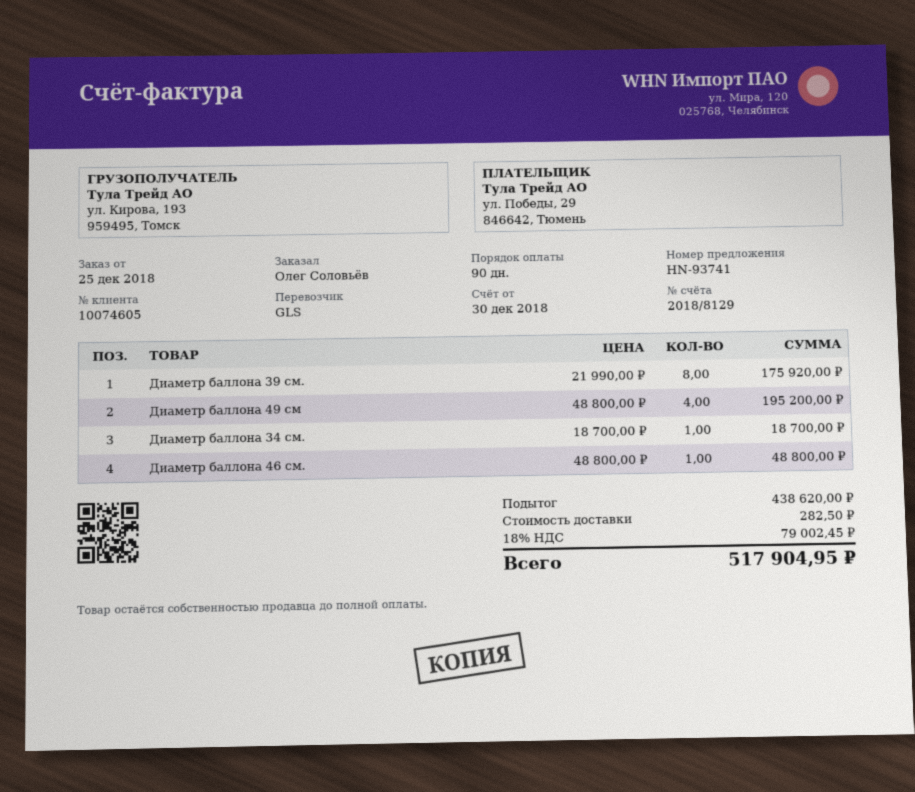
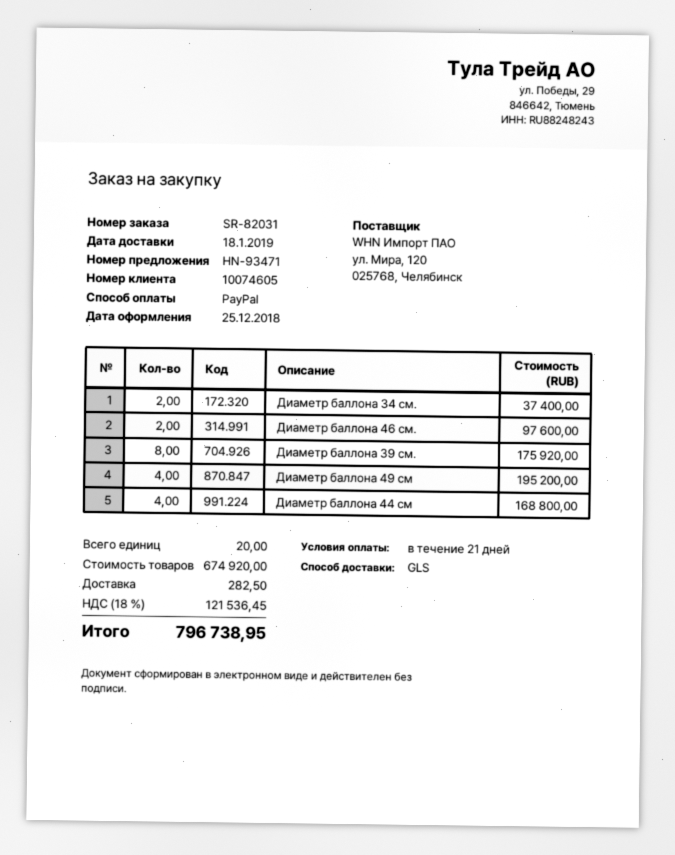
quote number: HN-93741 -> HN-93471
payment terms: 90 days -> 21 days
Диаметр баллона 34 см.: 1 for 18700.00 -> 2 for 37400.00
Диаметр баллона 46 см.: 1 for 48800.00 -> 2 for 97600.00
Диаметр баллона 44 см: none -> 4 for 168800.00
subtotal: 438620.00 -> 674920.00
tax: 18% = 79002.45 -> 18% = 121536.45
total: 517904.95 -> 796738.95

